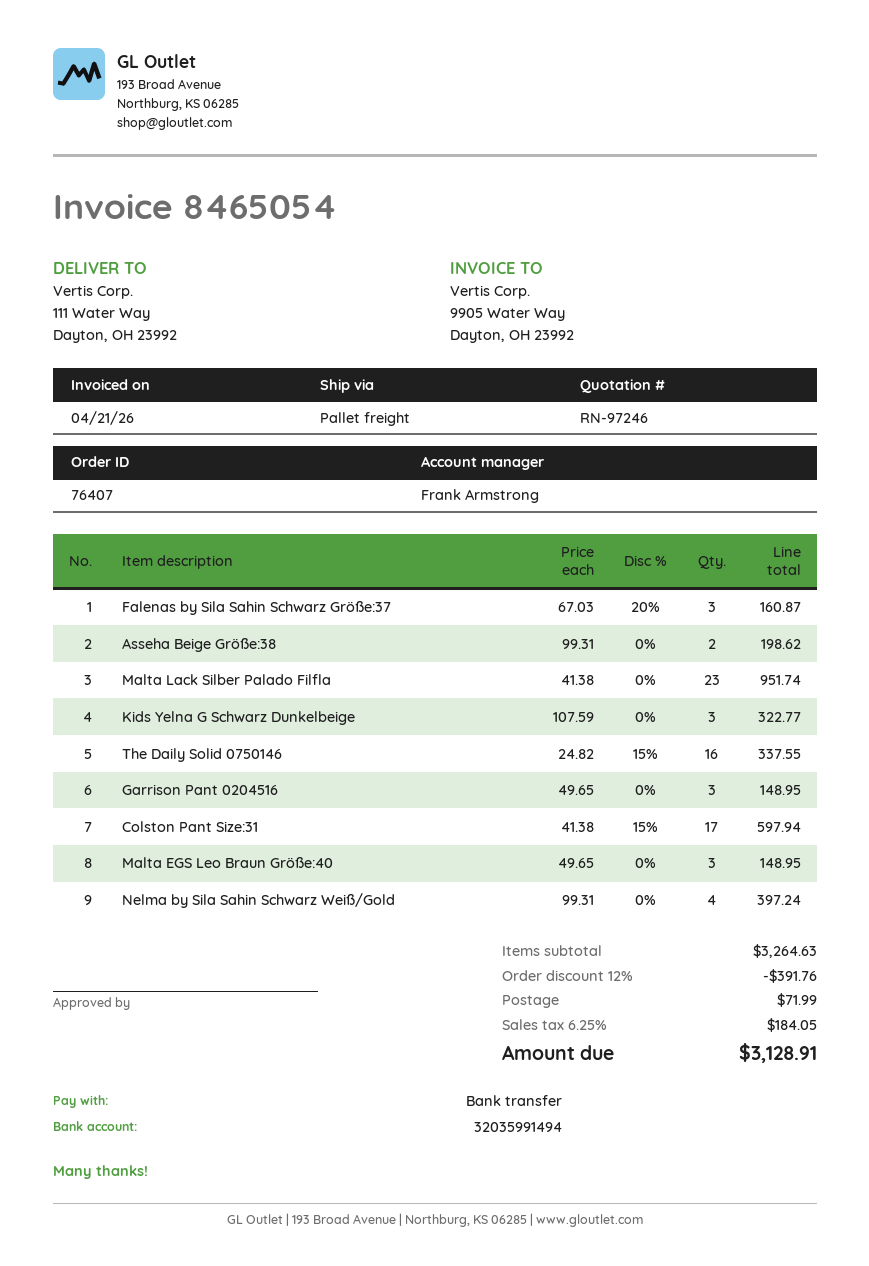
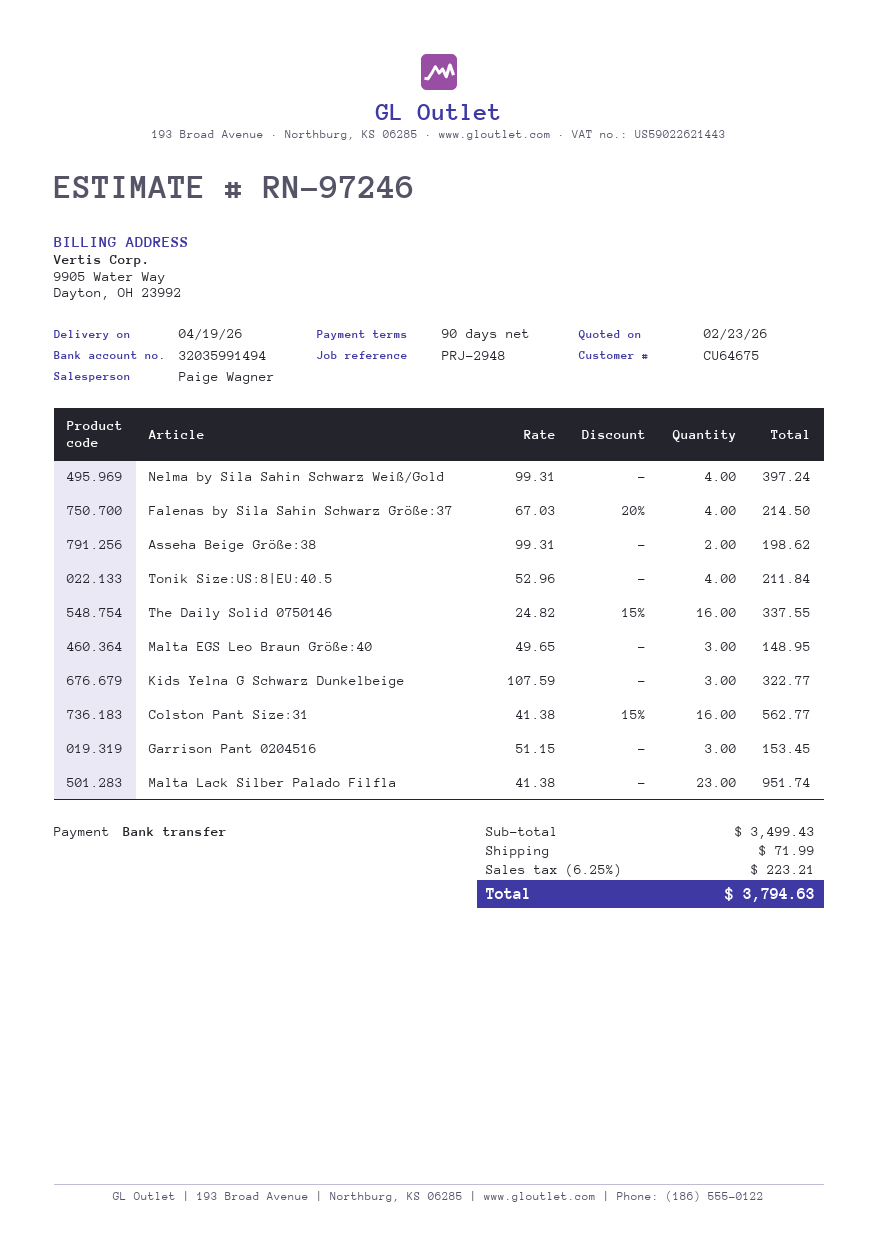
sales rep: Frank Armstrong -> Paige Wagner
Falenas by Sila Sahin Schwarz Größe:37: 3 x 67.03 - 20% = 160.87 -> 4 x 67.03 - 20% = 214.50
Garrison Pant 0204516: 3 x 49.65 = 148.95 -> 3 x 51.15 = 153.45
Colston Pant Size:31: 17 x 41.38 - 15% = 597.94 -> 16 x 41.38 - 15% = 562.77
Tonik Size:US:8|EU:40.5: none -> 4 x 52.96 = 211.84
subtotal: 3264.63 -> 3499.43
discount: 12% = 391.76 -> none
tax: 6.25% = 184.05 -> 6.25% = 223.21
total: 3128.91 -> 3794.63

